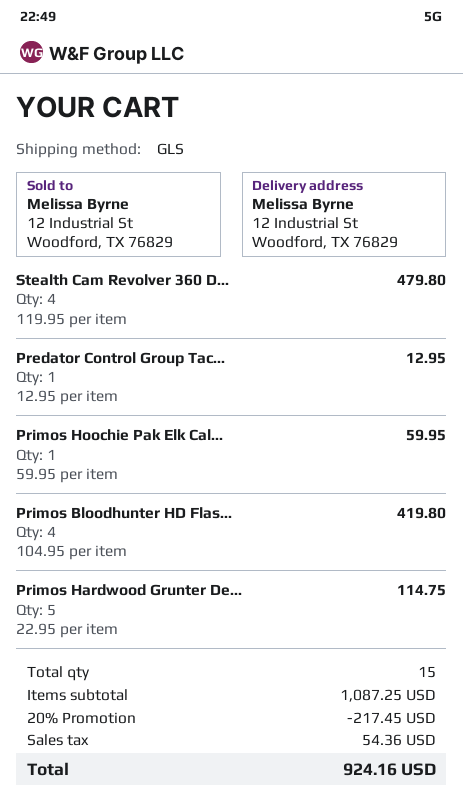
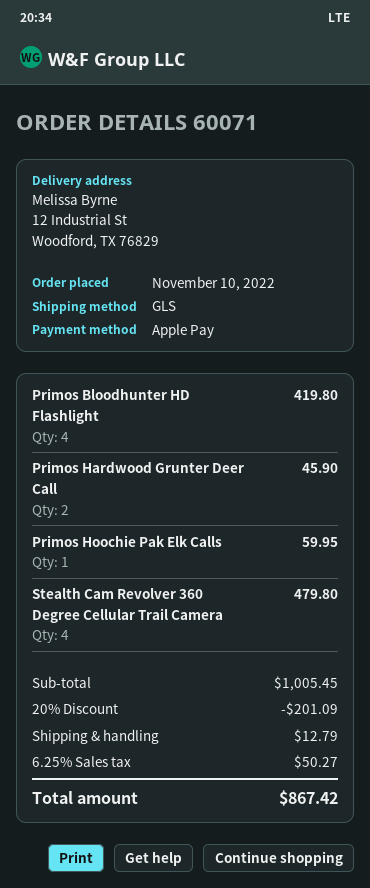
Predator Control Group Tac...: 1 for 12.95 -> none
Primos Hardwood Grunter De...: 5 for 114.75 -> 2 for 45.90
subtotal: 1087.25 -> 1005.45
discount: 20% = 217.45 -> 20% = 201.09
shipping: none -> 12.79
tax: 54.36 -> 50.27
total: 924.16 -> 867.42

